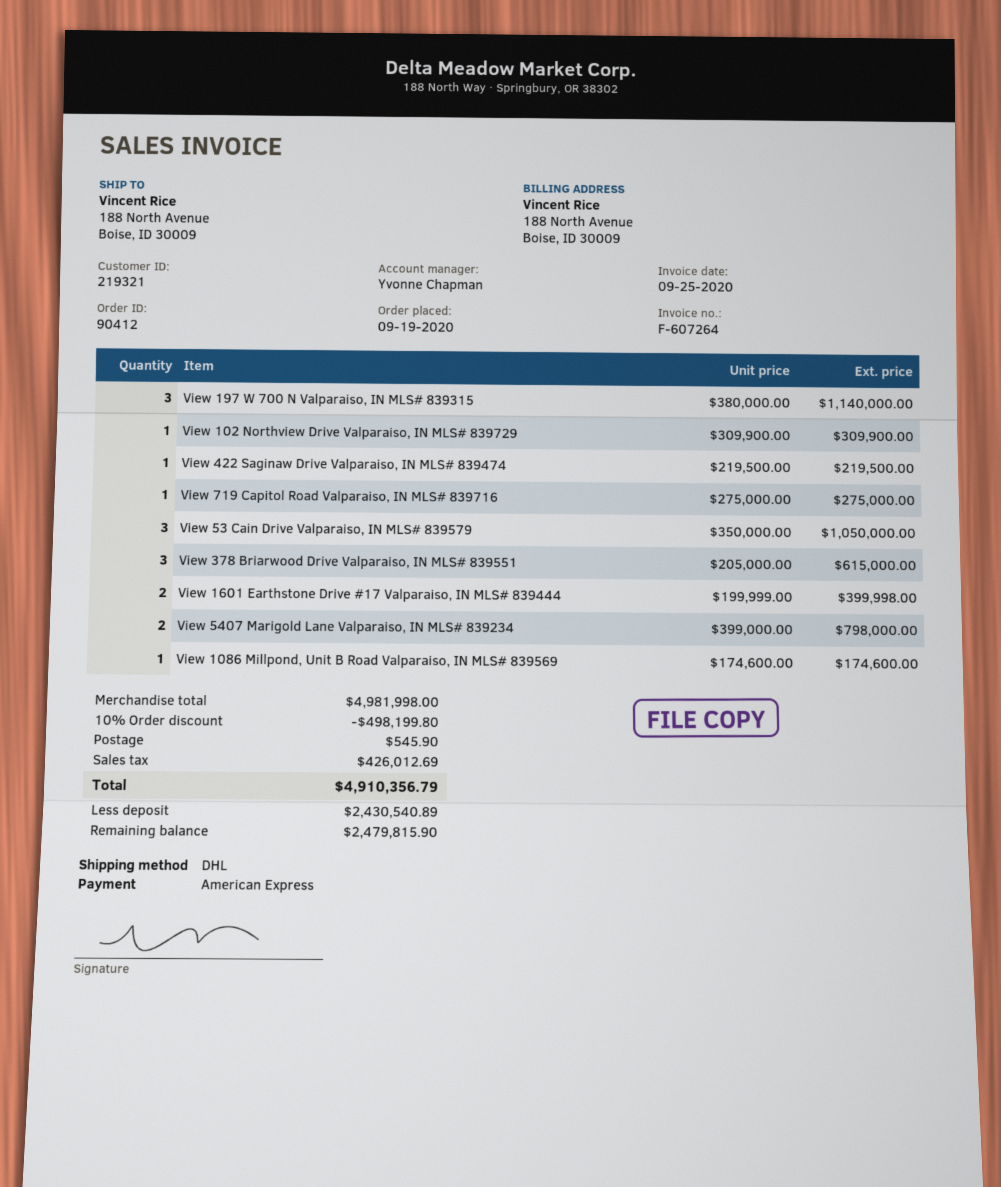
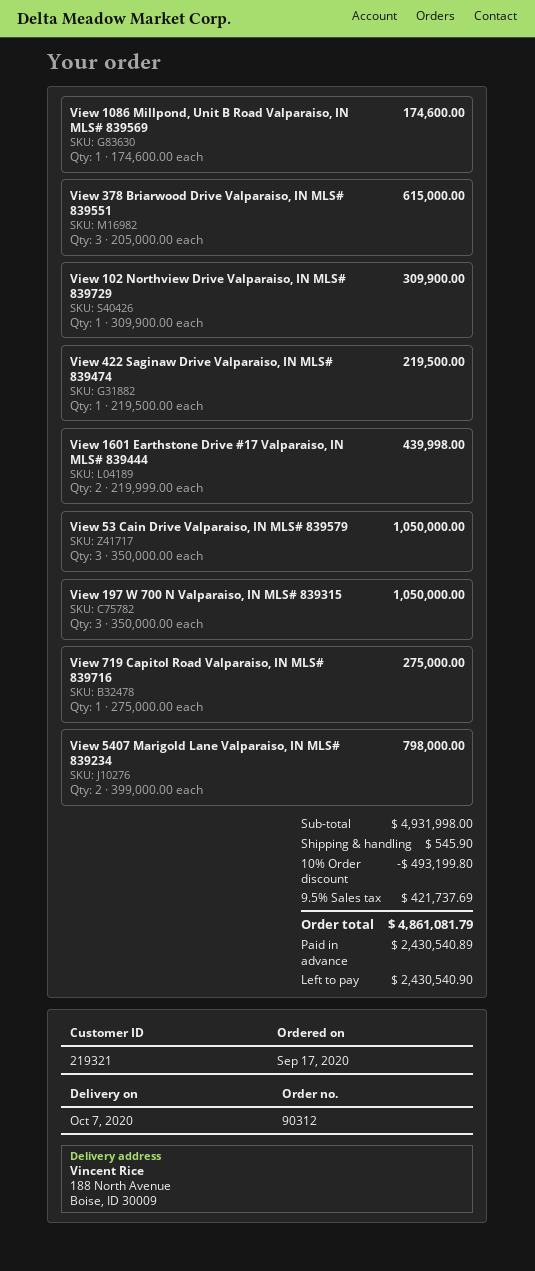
order number: 90412 -> 90312
order date: 2020-09-19 -> 2020-09-17
View 197 W 700 N Valparaiso, IN MLS# 839315: 3 x 380000.00 = 1140000.00 -> 3 x 350000.00 = 1050000.00
View 1601 Earthstone Drive #17 Valparaiso, IN MLS# 839444: 2 x 199999.00 = 399998.00 -> 2 x 219999.00 = 439998.00
subtotal: 4981998.00 -> 4931998.00
discount: 10% = 498199.80 -> 10% = 493199.80
tax: 426012.69 -> 421737.69
total: 4910356.79 -> 4861081.79
balance: 2479815.90 -> 2430540.90

